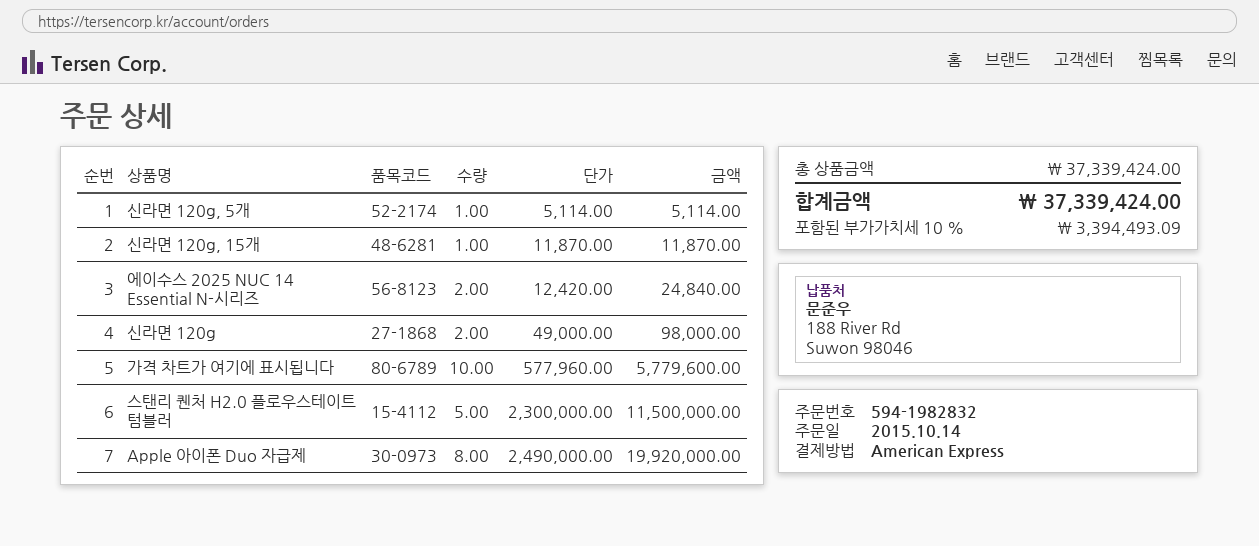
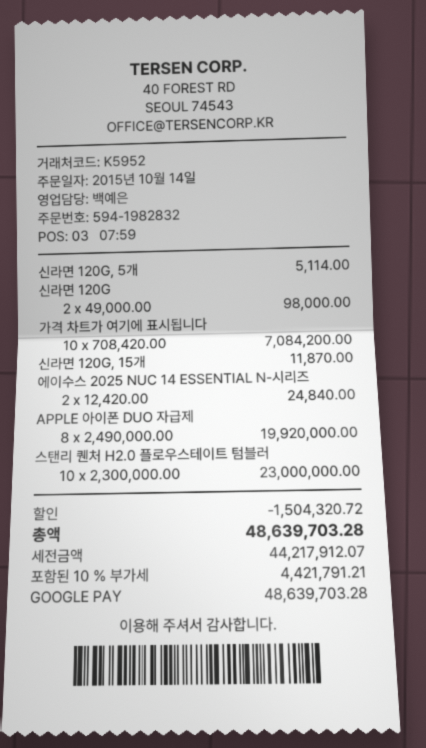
payment method: American Express -> Google Pay
가격 차트가 여기에 표시됩니다: 10 x 577960.00 = 5779600.00 -> 10 x 708420.00 = 7084200.00
스탠리 퀜처 H2.0 플로우스테이트 텀블러: 5 x 2300000.00 = 11500000.00 -> 10 x 2300000.00 = 23000000.00
discount: none -> 1504320.72
tax: 10% = 3394493.09 -> 10% = 4421791.21
total: 37339424.00 -> 48639703.28

